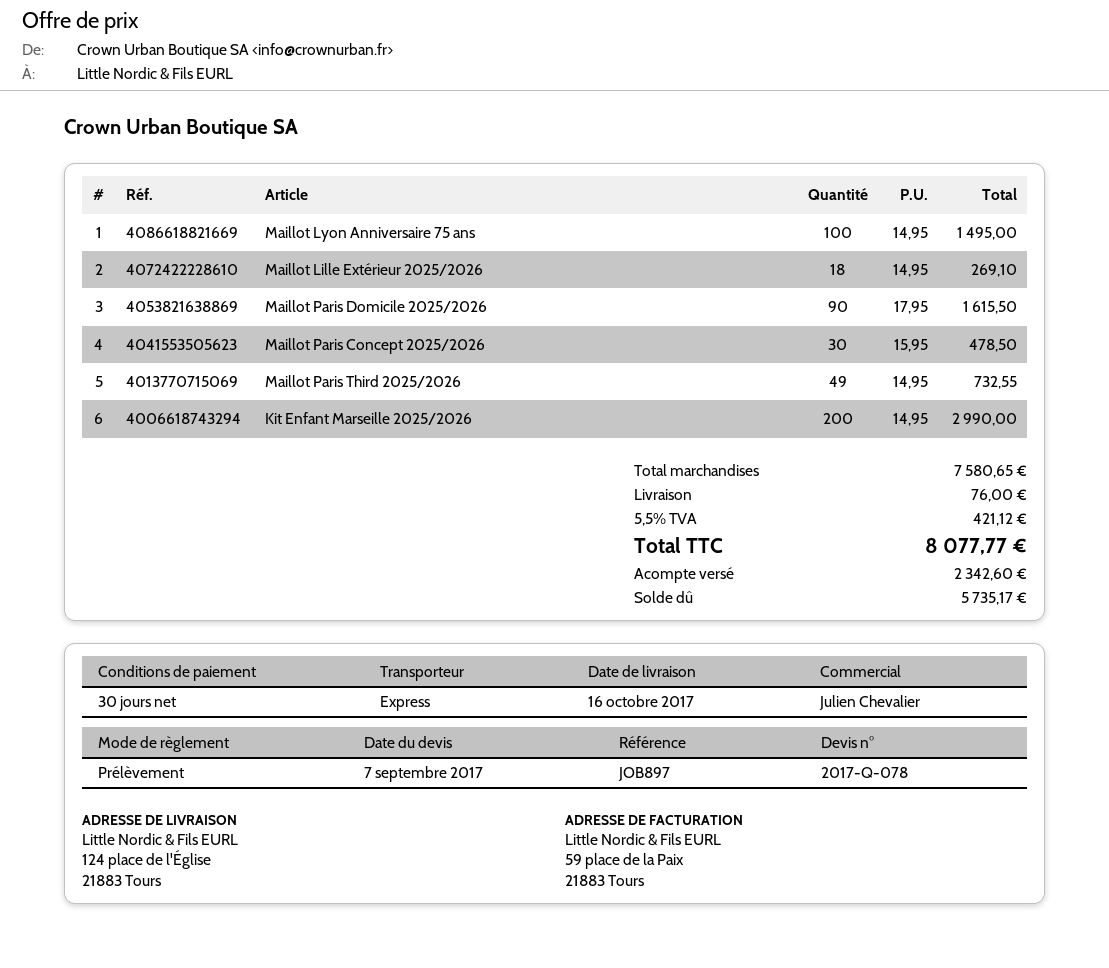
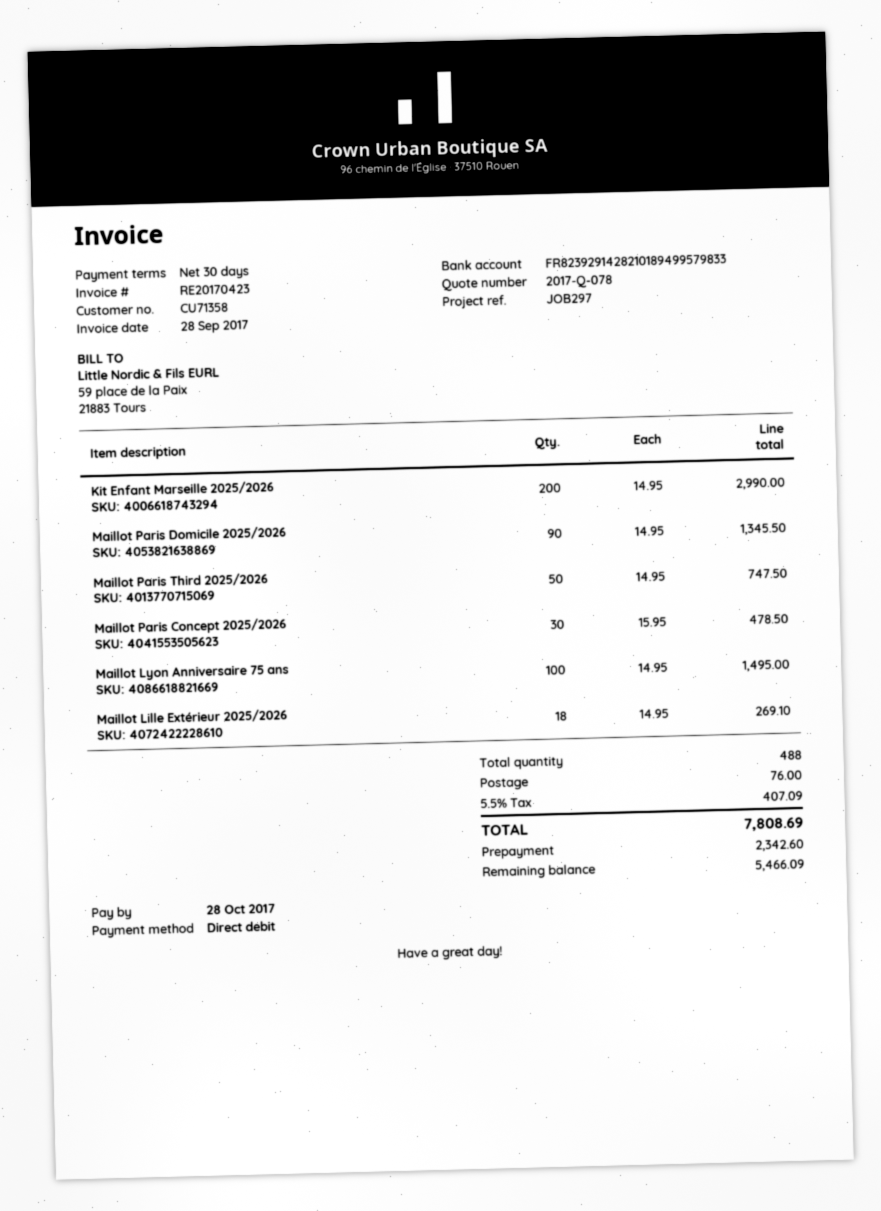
reference: JOB897 -> JOB297
Maillot Paris Domicile 2025/2026: 90 x 17.95 = 1615.50 -> 90 x 14.95 = 1345.50
Maillot Paris Third 2025/2026: 49 x 14.95 = 732.55 -> 50 x 14.95 = 747.50
tax: 5.5% = 421.12 -> 5.5% = 407.09
total: 8077.77 -> 7808.69
balance: 5735.17 -> 5466.09

